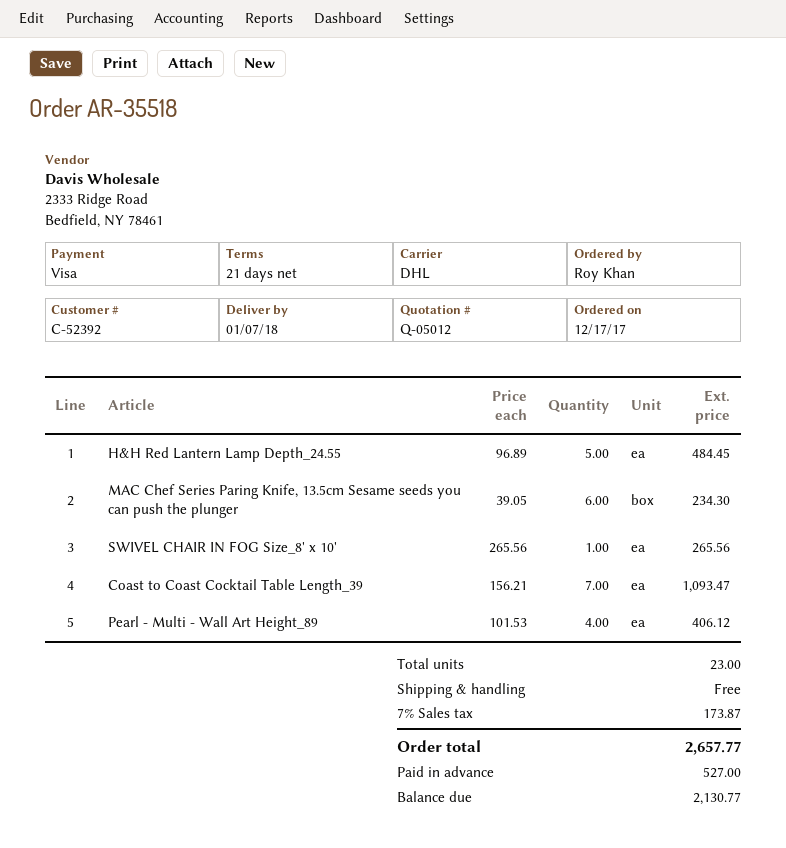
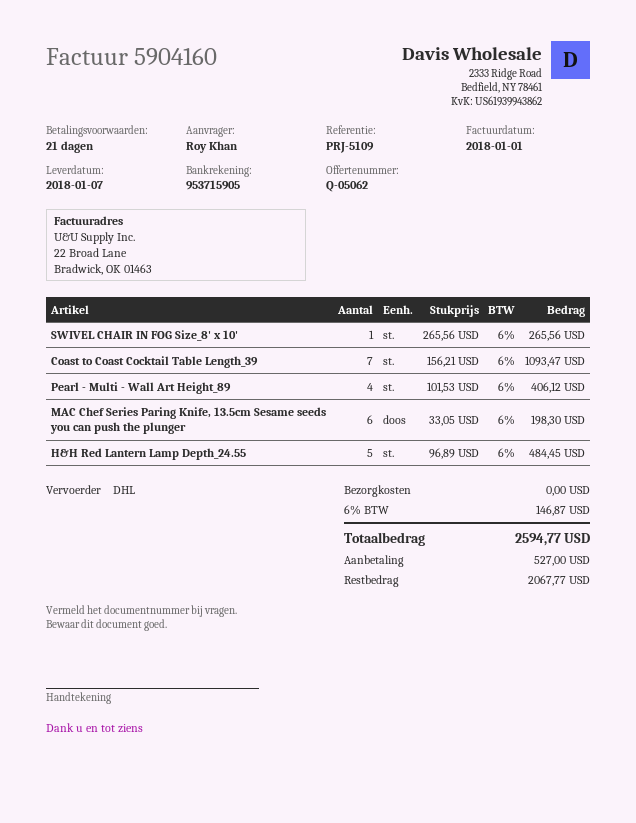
quote number: Q-05012 -> Q-05062
MAC Chef Series Paring Knife, 13.5cm Sesame seeds you can push the plunger: 6 x 39.05 = 234.30 -> 6 x 33.05 = 198.30
tax: 7% = 173.87 -> 6% = 146.87
total: 2657.77 -> 2594.77
balance: 2130.77 -> 2067.77

